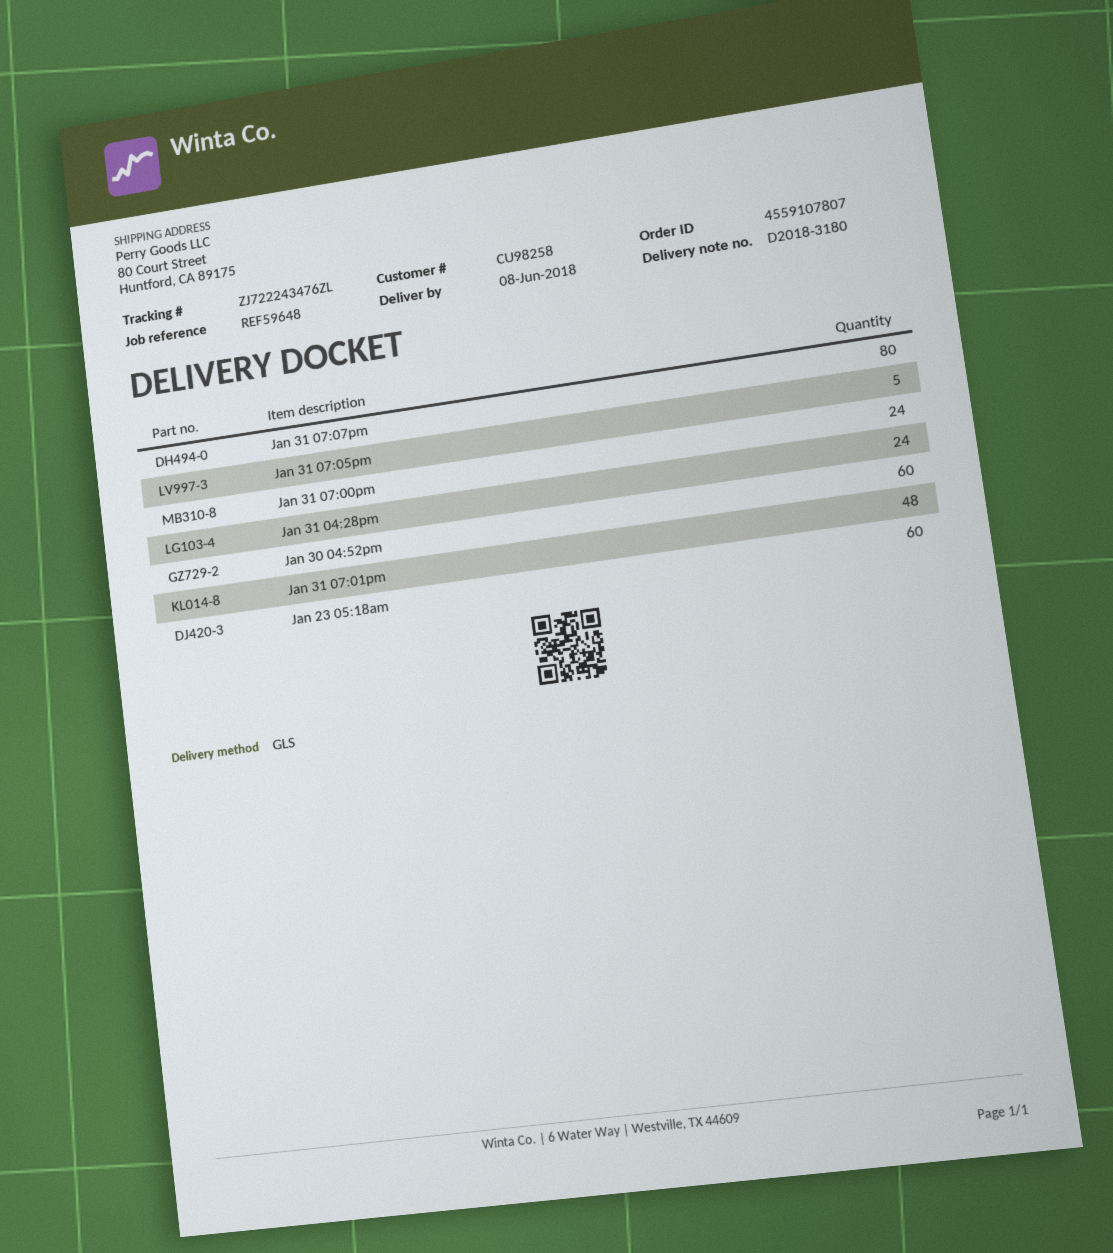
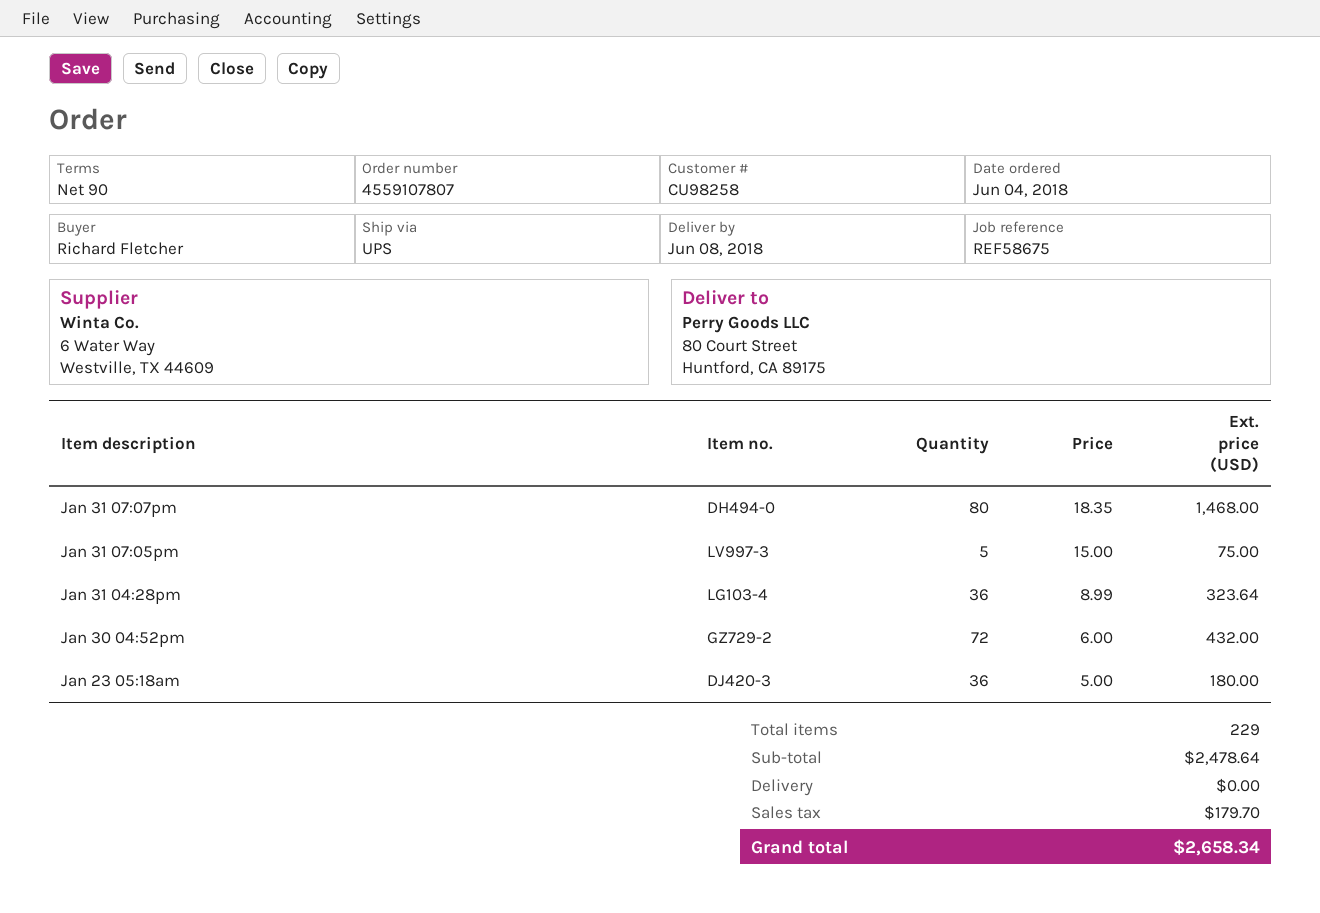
reference: REF59648 -> REF58675
shipping method: GLS -> UPS
Jan 31 07:00pm: 24 -> none
Jan 31 04:28pm: 24 -> 36
Jan 30 04:52pm: 60 -> 72
Jan 31 07:01pm: 48 -> none
Jan 23 05:18am: 60 -> 36

